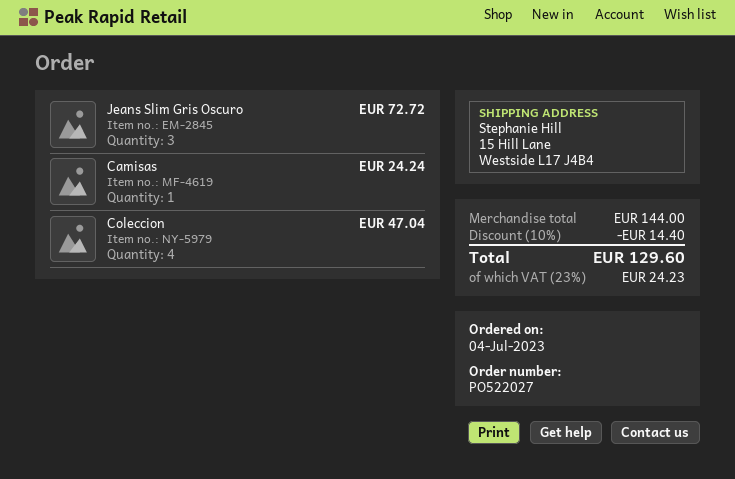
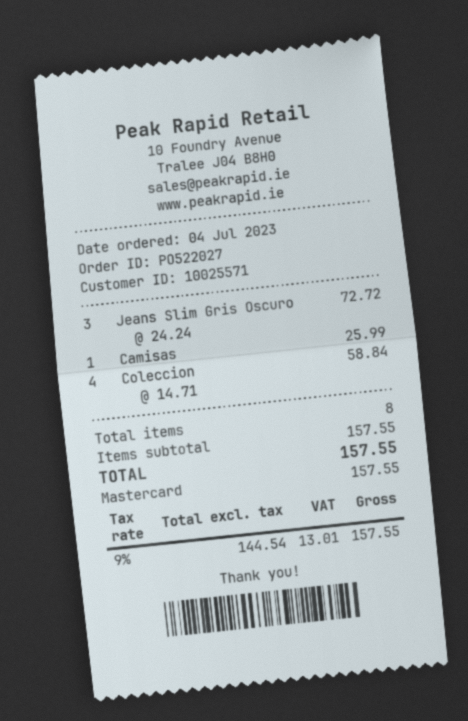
Camisas: 1 for 24.24 -> 1 for 25.99
Coleccion: 4 for 47.04 -> 4 for 58.84
subtotal: 144.00 -> 157.55
discount: 10% = 14.40 -> none
tax: 23% = 24.23 -> 9% = 13.01
total: 129.60 -> 157.55

